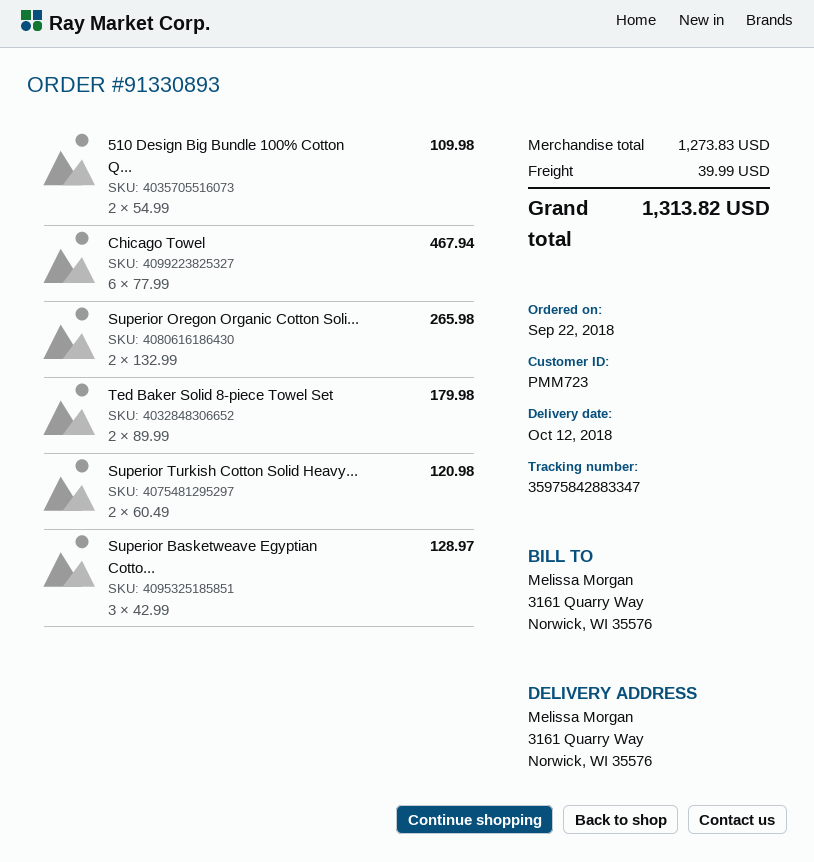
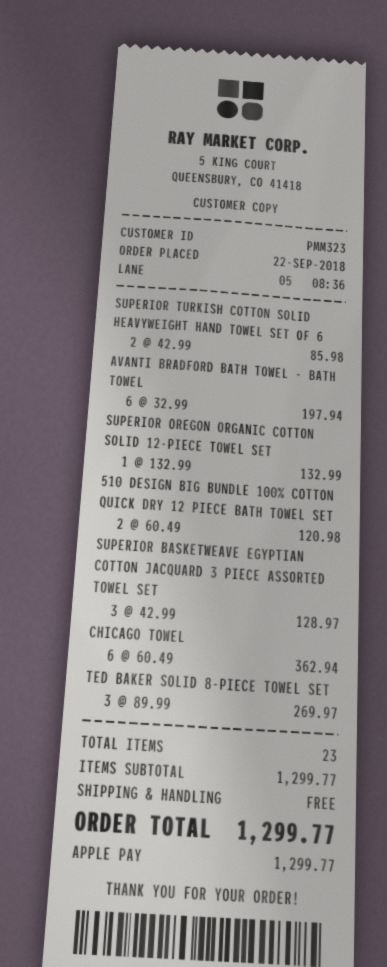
customer number: PMM723 -> PMM323
510 Design Big Bundle 100% Cotton Q...: 2 x 54.99 = 109.98 -> 2 x 60.49 = 120.98
Chicago Towel: 6 x 77.99 = 467.94 -> 6 x 60.49 = 362.94
Superior Oregon Organic Cotton Soli...: 2 x 132.99 = 265.98 -> 1 x 132.99 = 132.99
Ted Baker Solid 8-piece Towel Set: 2 x 89.99 = 179.98 -> 3 x 89.99 = 269.97
Superior Turkish Cotton Solid Heavy...: 2 x 60.49 = 120.98 -> 2 x 42.99 = 85.98
AVANTI BRADFORD BATH TOWEL - BATH TOWEL: none -> 6 x 32.99 = 197.94
subtotal: 1273.83 -> 1299.77
shipping: 39.99 -> 0.00
total: 1313.82 -> 1299.77

